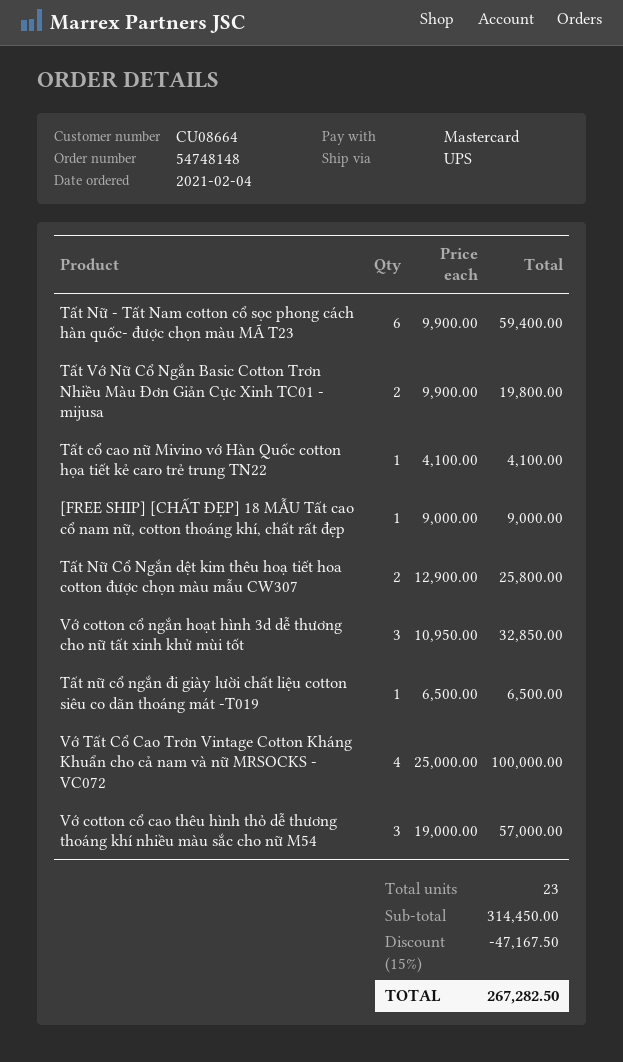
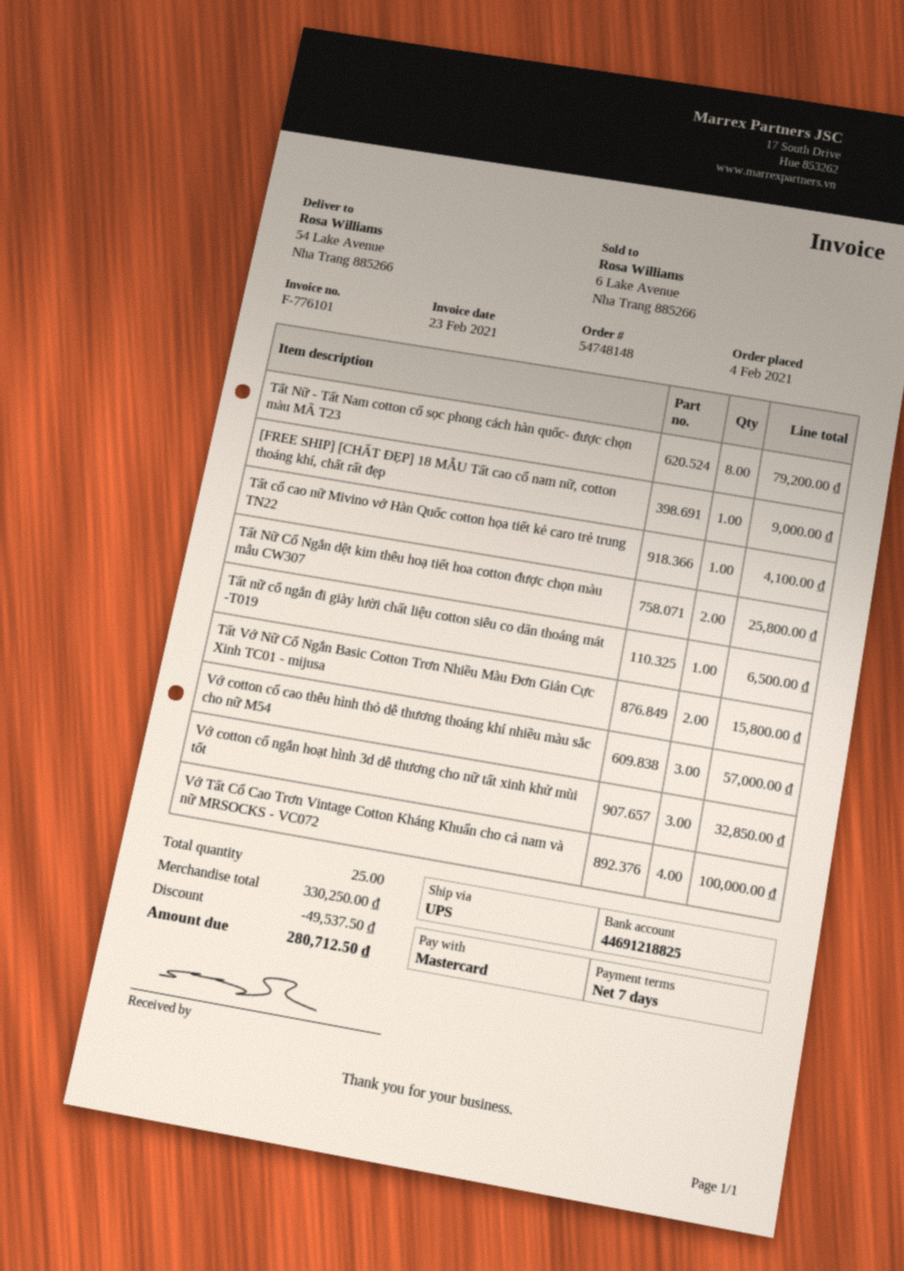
Tất Nữ - Tất Nam cotton cổ sọc phong cách hàn quốc- được chọn màu MÃ T23: 6 for 59400.00 -> 8 for 79200.00
Tất Vớ Nữ Cổ Ngắn Basic Cotton Trơn Nhiều Màu Đơn Giản Cực Xinh TC01 - mijusa: 2 for 19800.00 -> 2 for 15800.00
total quantity: 23 -> 25
subtotal: 314450.00 -> 330250.00
discount: 47167.50 -> 49537.50
total: 267282.50 -> 280712.50

